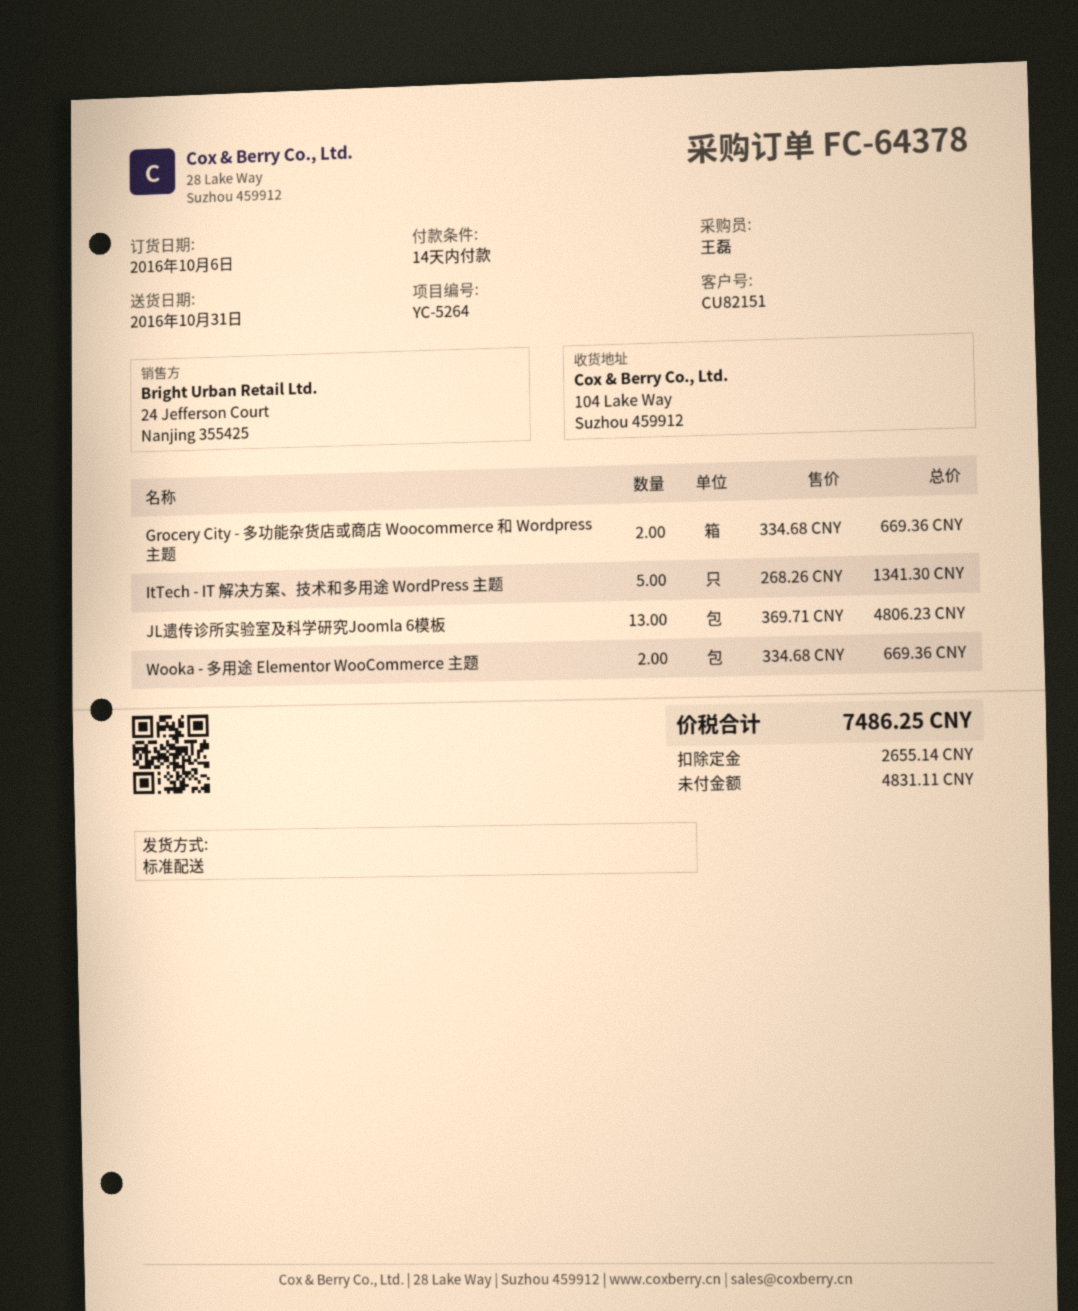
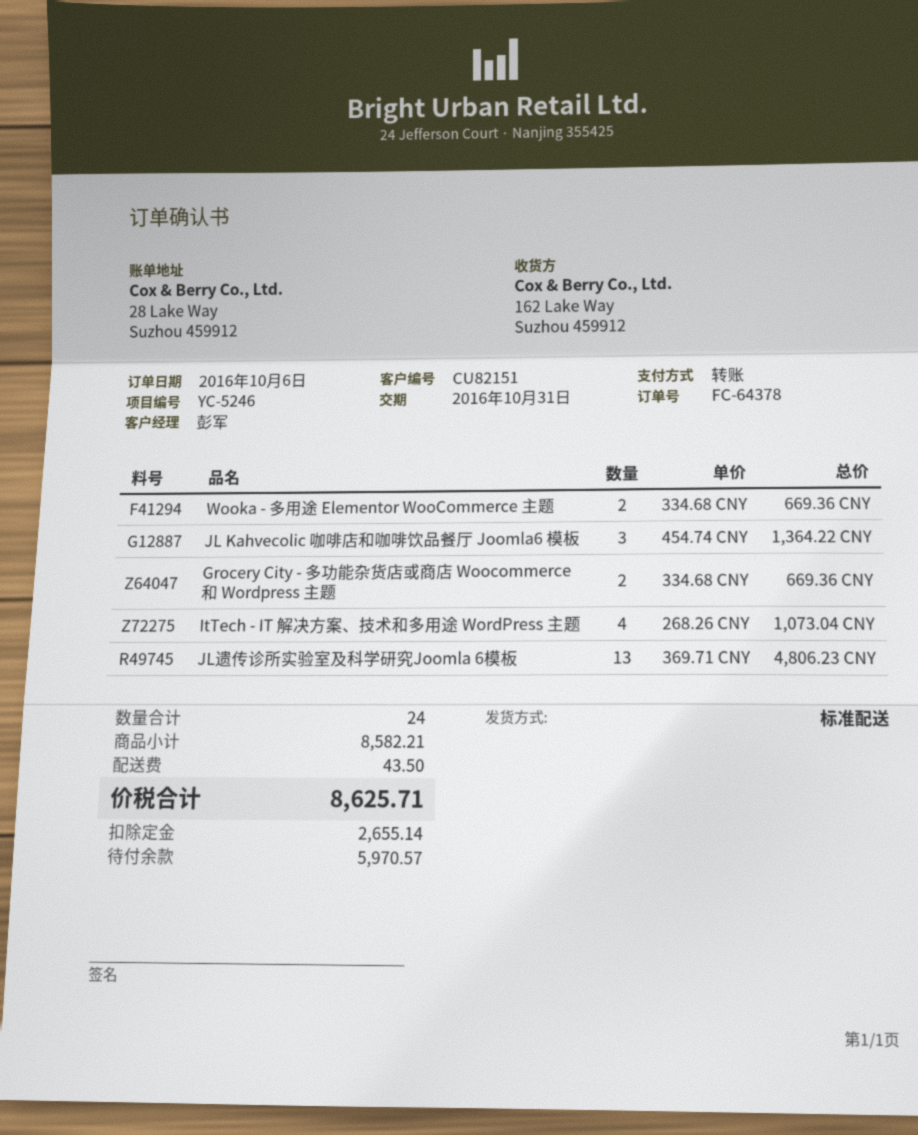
reference: YC-5264 -> YC-5246
ship to: 104 Lake Way, Suzhou 459912 -> 162 Lake Way, Suzhou 459912
ItTech - IT 解决方案、技术和多用途 WordPress 主题: 5 x 268.26 = 1341.30 -> 4 x 268.26 = 1073.04
JL Kahvecolic 咖啡店和咖啡饮品餐厅 Joomla6 模板: none -> 3 x 454.74 = 1364.22
shipping: none -> 43.50
total: 7486.25 -> 8625.71
balance: 4831.11 -> 5970.57

